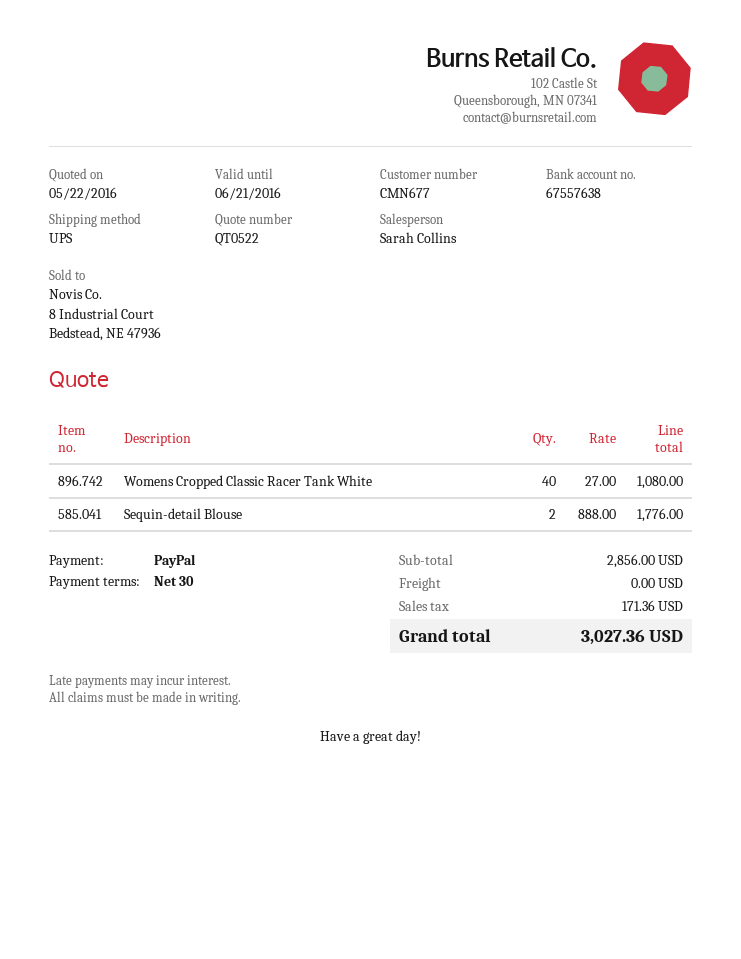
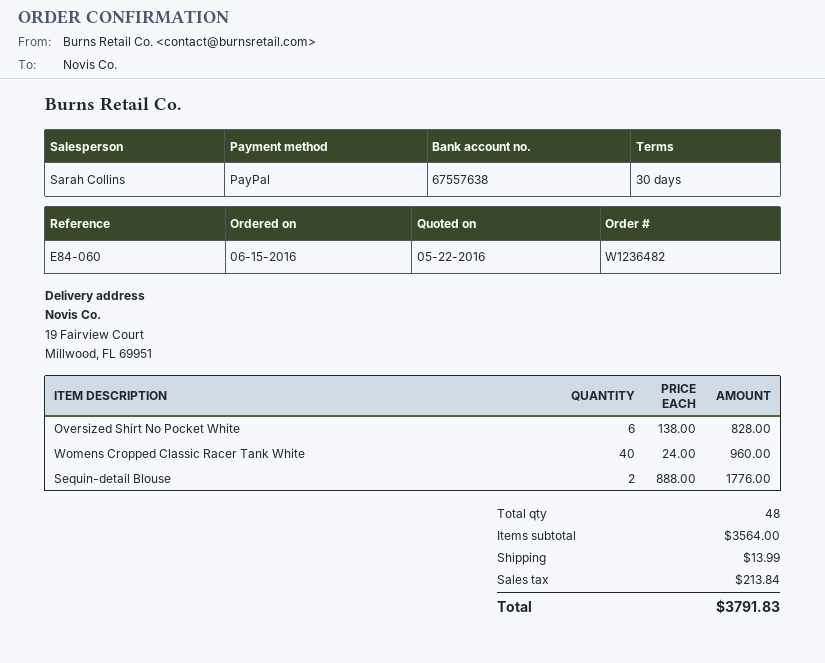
Womens Cropped Classic Racer Tank White: 40 x 27.00 = 1080.00 -> 40 x 24.00 = 960.00
Oversized Shirt No Pocket White: none -> 6 x 138.00 = 828.00
subtotal: 2856.00 -> 3564.00
shipping: 0.00 -> 13.99
tax: 171.36 -> 213.84
total: 3027.36 -> 3791.83

